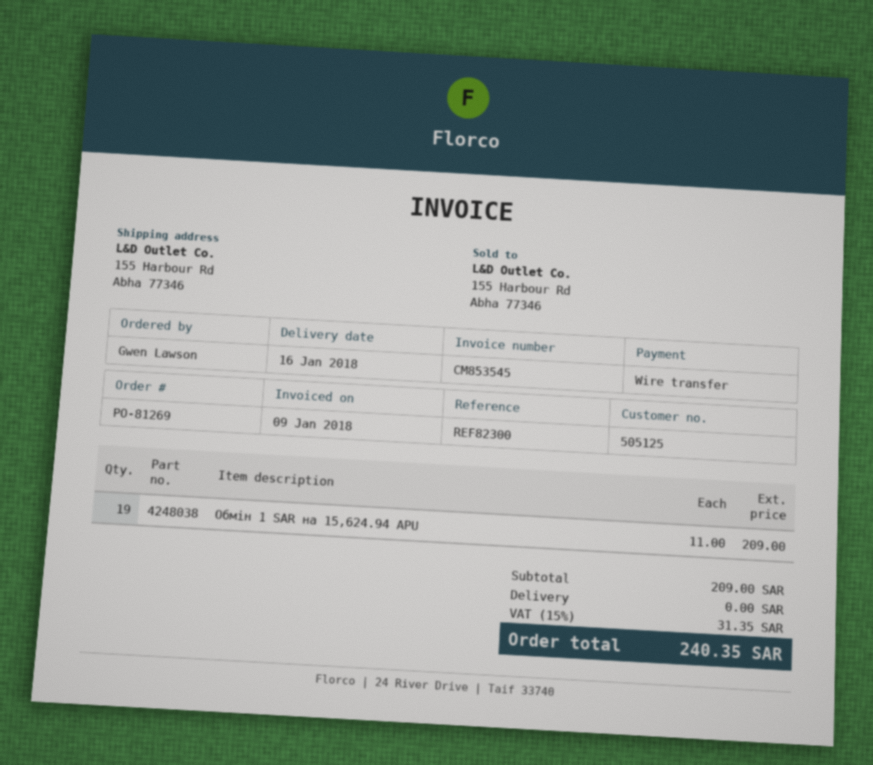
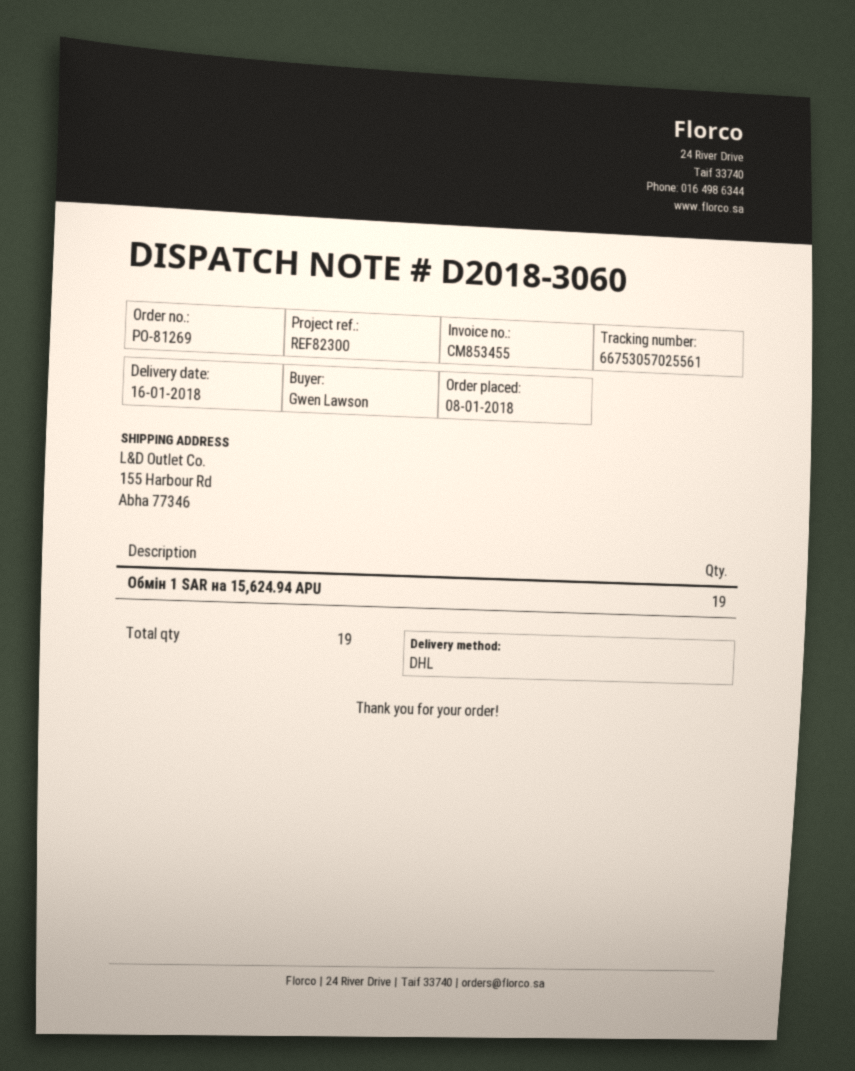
invoice number: CM853545 -> CM853455

